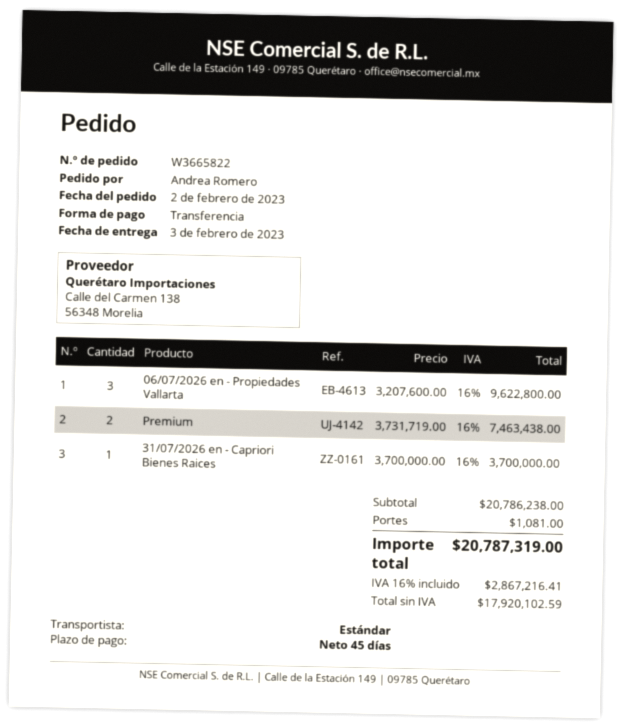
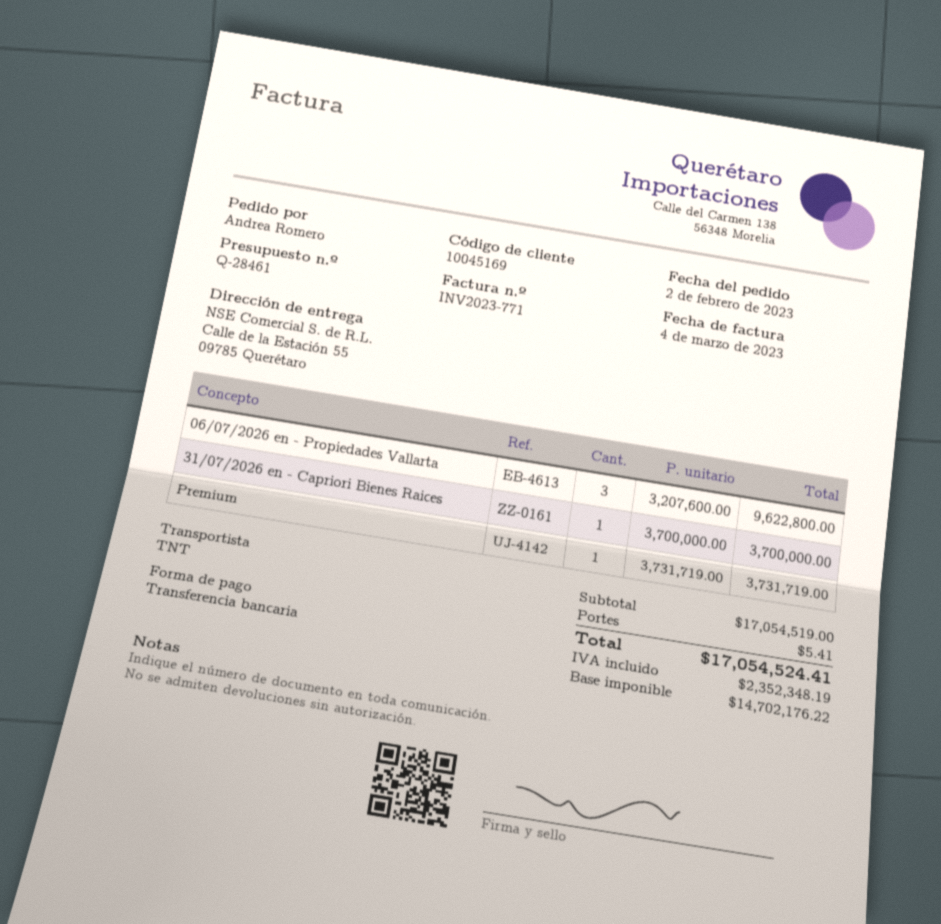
shipping method: standard -> TNT
Premium: 2 x 3731719.00 = 7463438.00 -> 1 x 3731719.00 = 3731719.00
subtotal: 20786238.00 -> 17054519.00
shipping: 1081.00 -> 5.41
net: 17920102.59 -> 14702176.22
tax: 2867216.41 -> 2352348.19
total: 20787319.00 -> 17054524.41

